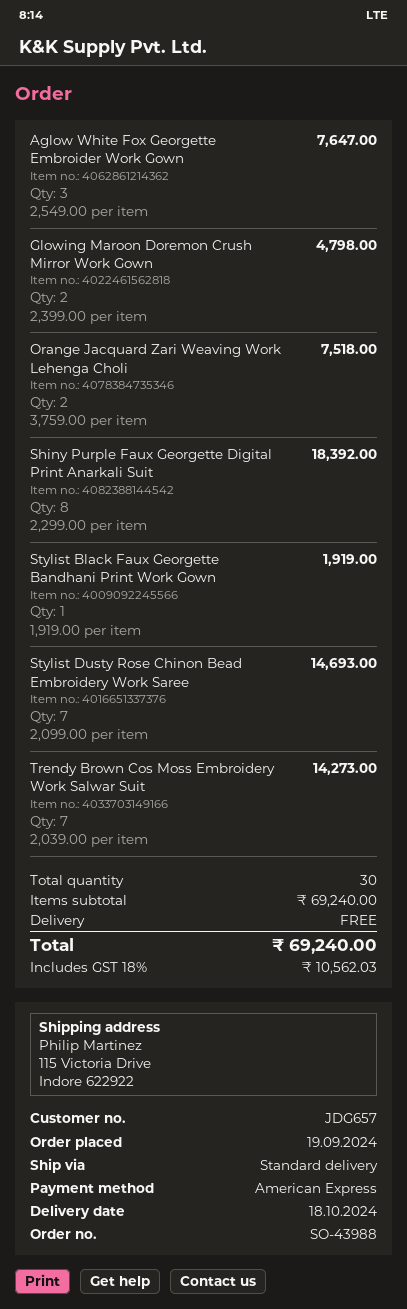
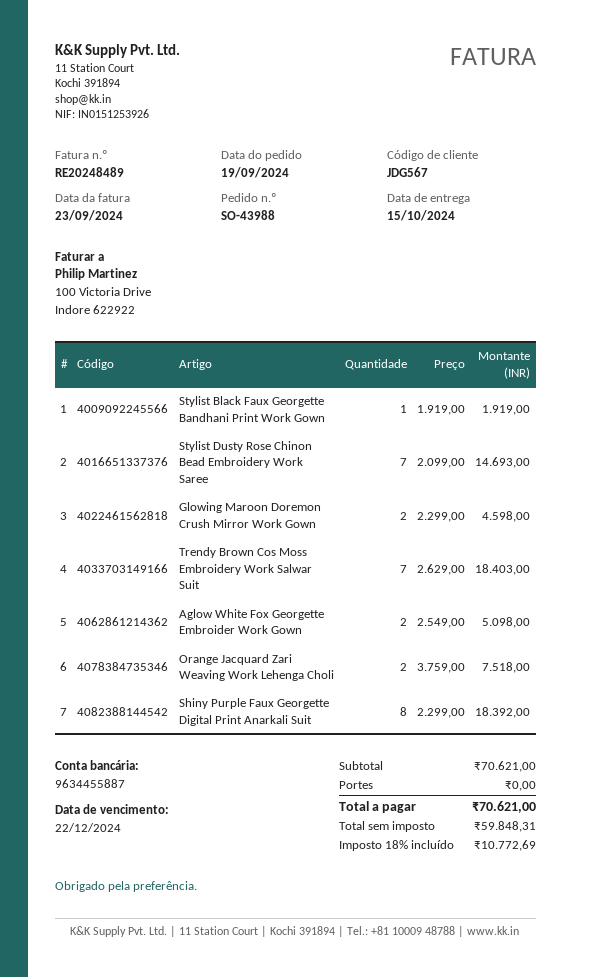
delivery date: 2024-10-18 -> 2024-10-15
customer number: JDG657 -> JDG567
Aglow White Fox Georgette Embroider Work Gown: 3 x 2549.00 = 7647.00 -> 2 x 2549.00 = 5098.00
Glowing Maroon Doremon Crush Mirror Work Gown: 2 x 2399.00 = 4798.00 -> 2 x 2299.00 = 4598.00
Trendy Brown Cos Moss Embroidery Work Salwar Suit: 7 x 2039.00 = 14273.00 -> 7 x 2629.00 = 18403.00
subtotal: 69240.00 -> 70621.00
tax: 18% = 10562.03 -> 18% = 10772.69
total: 69240.00 -> 70621.00

